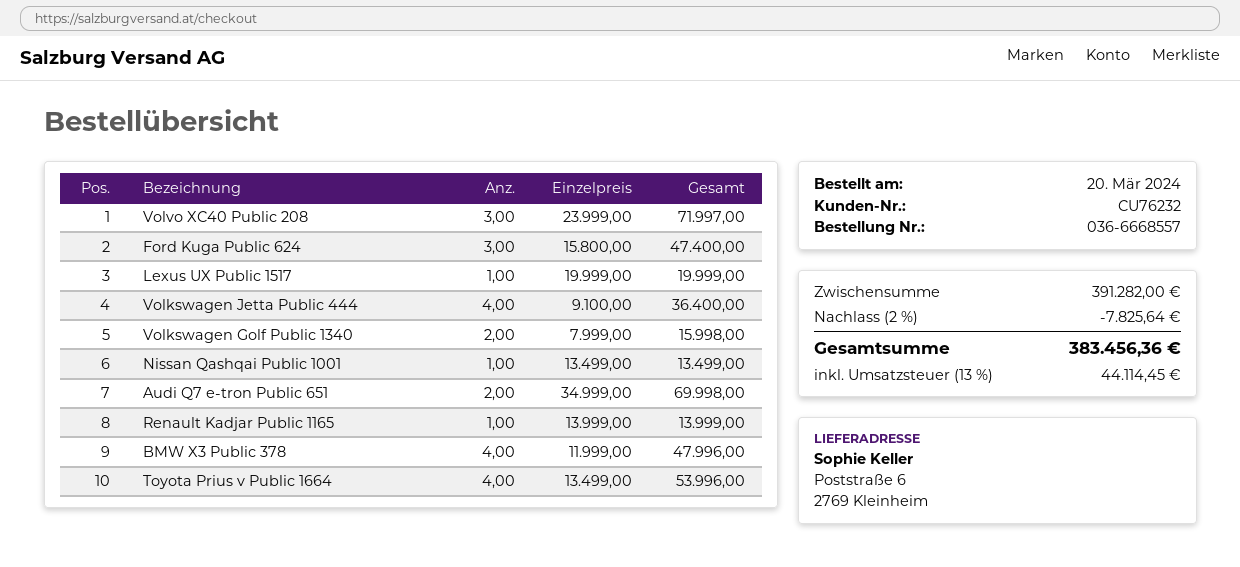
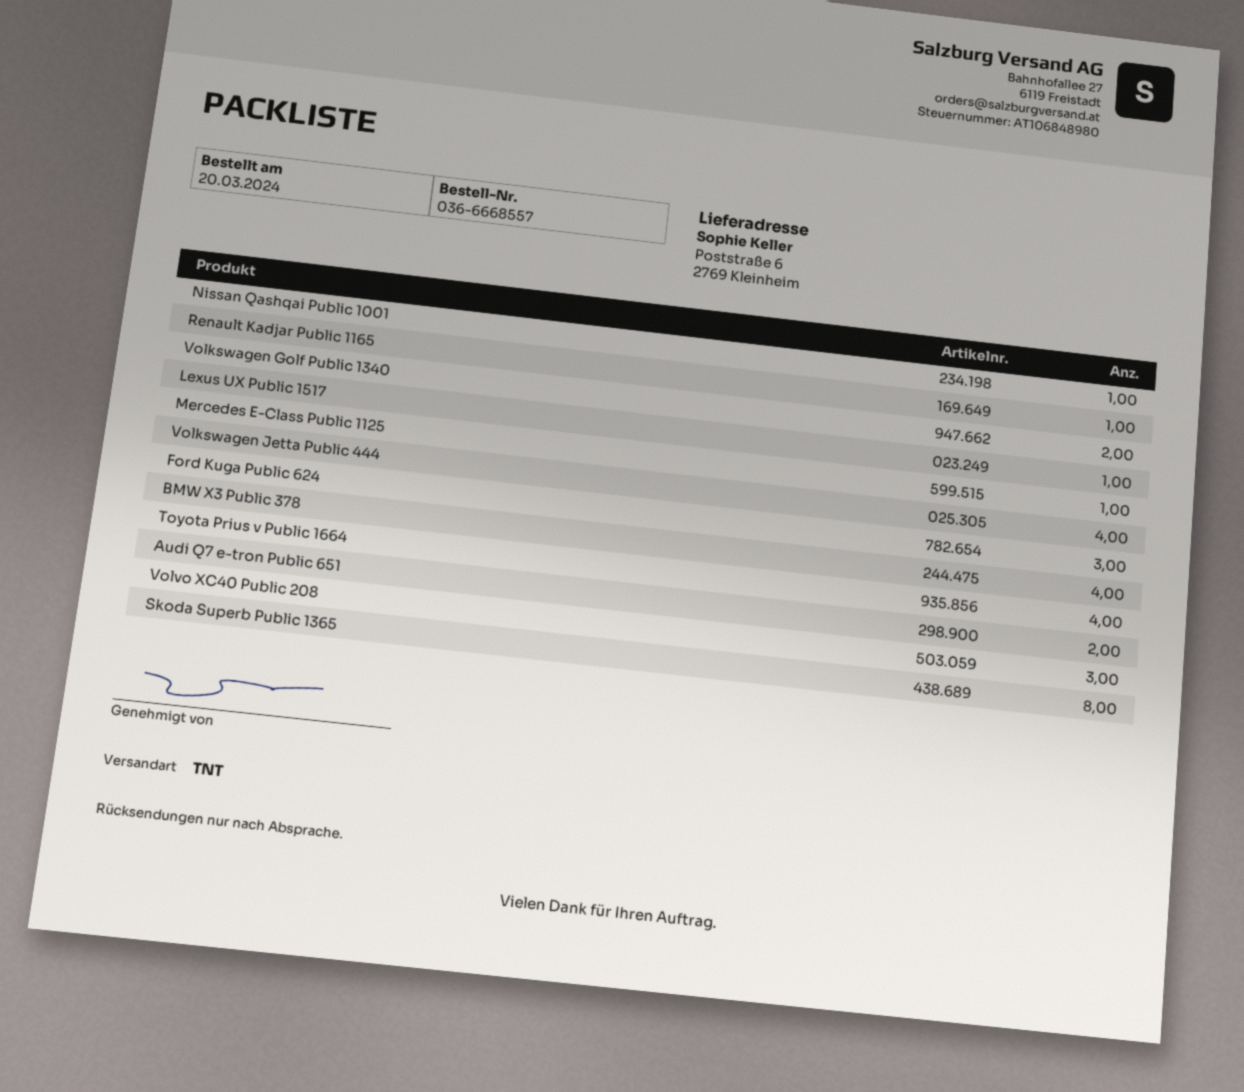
Mercedes E-Class Public 1125: none -> 1
Skoda Superb Public 1365: none -> 8

